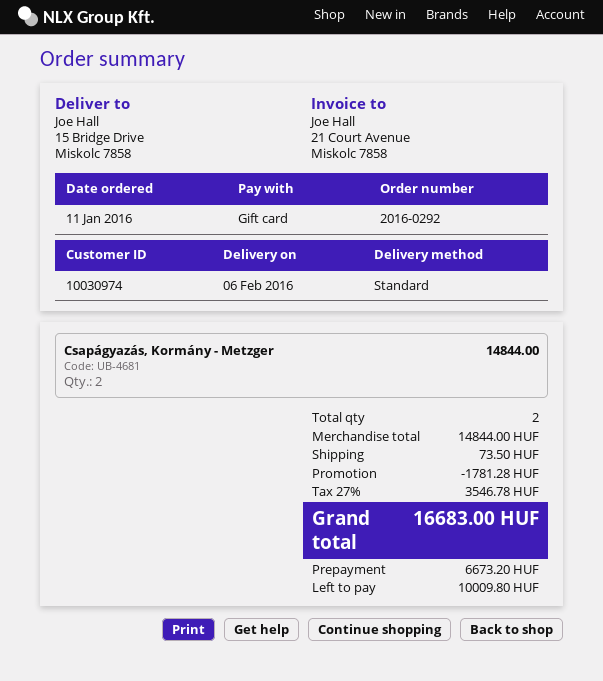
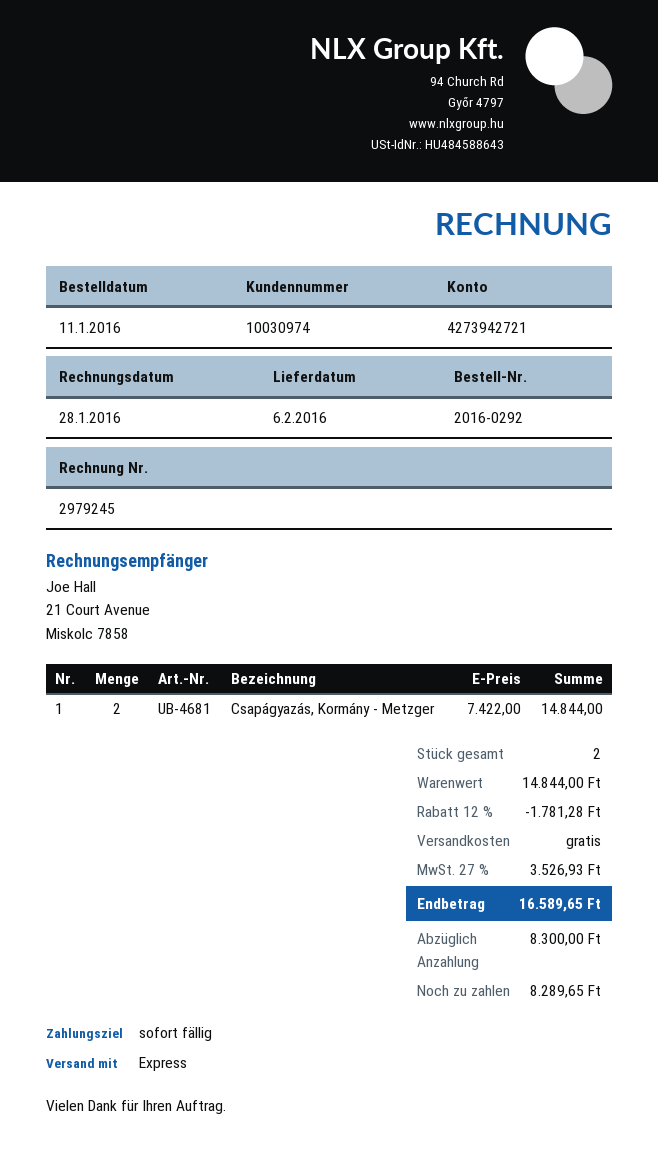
shipping method: standard -> express
shipping: 73.50 -> 0.00
tax: 27% = 3546.78 -> 27% = 3526.93
total: 16683.00 -> 16589.65
deposit: 6673.20 -> 8300.00
balance: 10009.80 -> 8289.65

